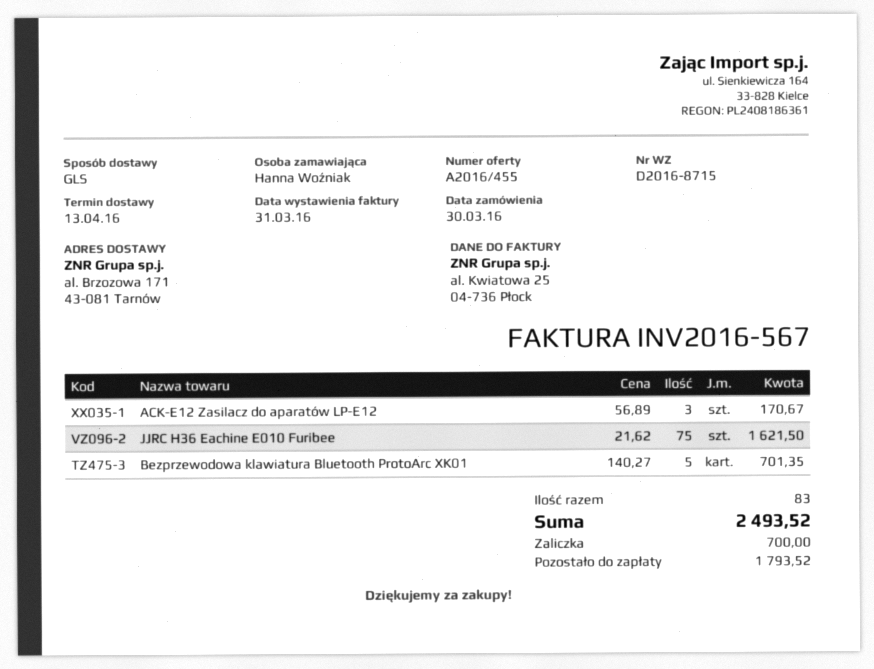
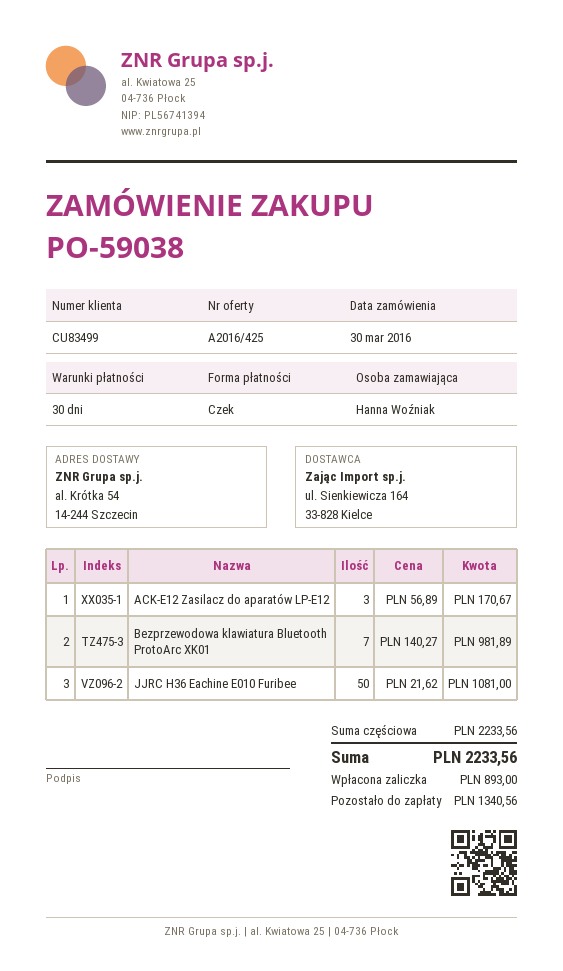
quote number: A2016/455 -> A2016/425
ship to: al. Brzozowa 171, 43-081 Tarnów -> al. Krótka 54, 14-244 Szczecin
JJRC H36 Eachine E010 Furibee: 75 x 21.62 = 1621.50 -> 50 x 21.62 = 1081.00
Bezprzewodowa klawiatura Bluetooth ProtoArc XK01: 5 x 140.27 = 701.35 -> 7 x 140.27 = 981.89
total: 2493.52 -> 2233.56
deposit: 700.00 -> 893.00
balance: 1793.52 -> 1340.56

